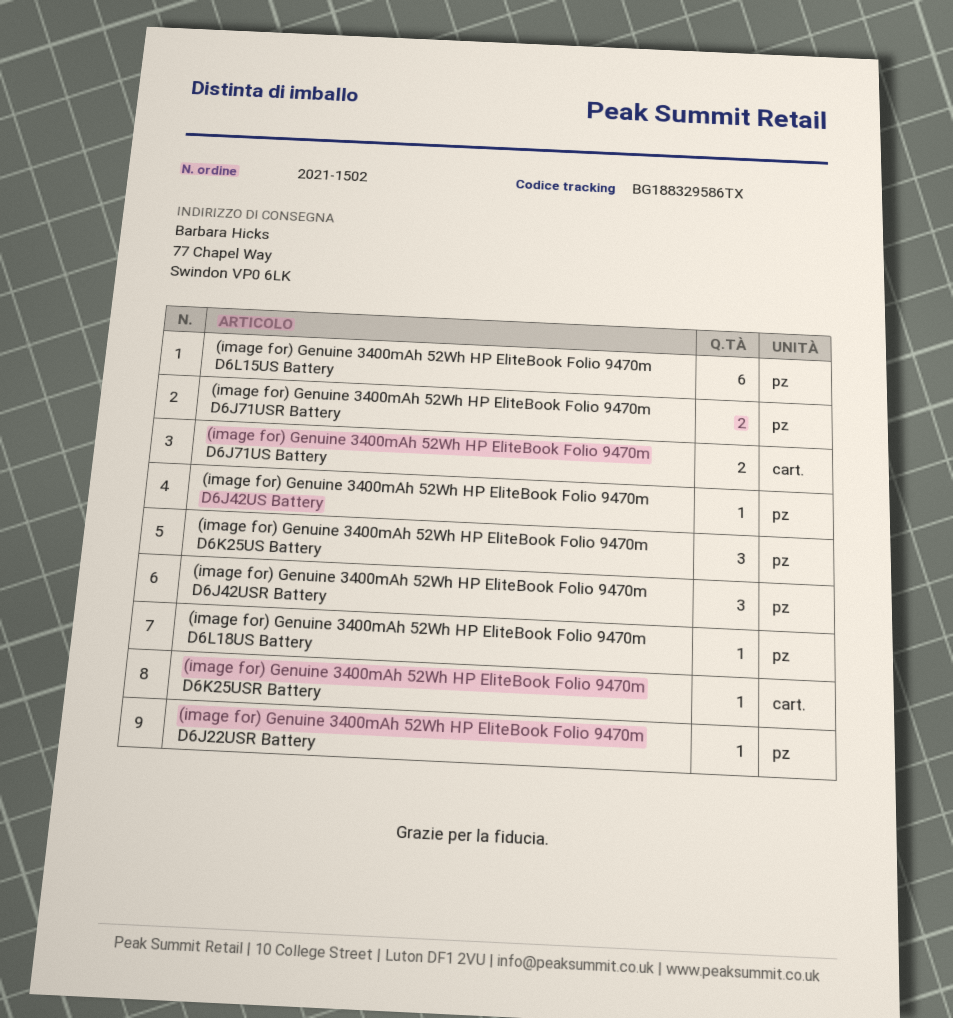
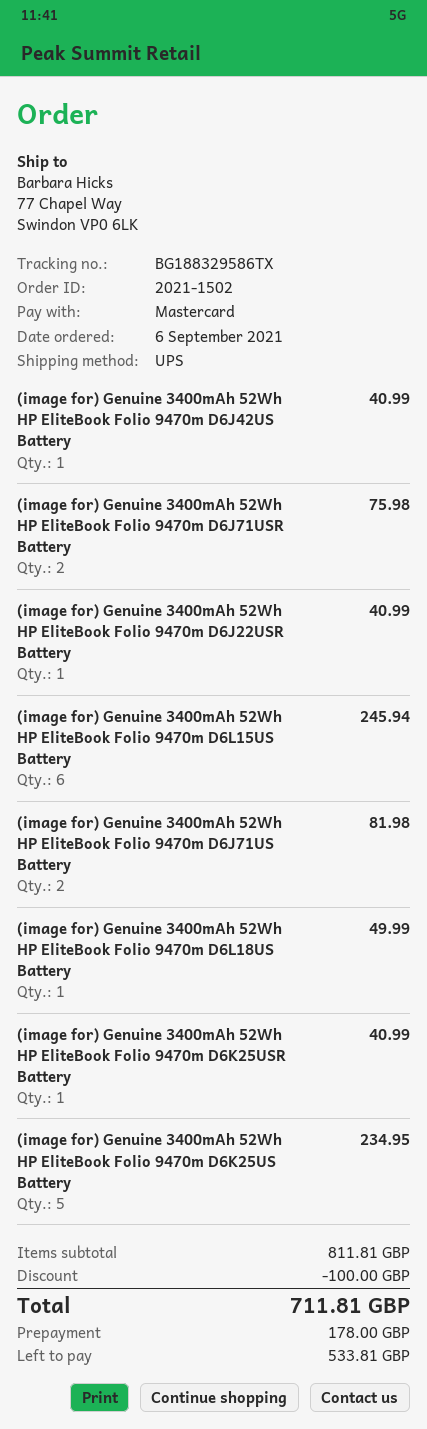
(image for) Genuine 3400mAh 52Wh HP EliteBook Folio 9470m D6K25US Battery: 3 -> 5
(image for) Genuine 3400mAh 52Wh HP EliteBook Folio 9470m D6J42USR Battery: 3 -> none

